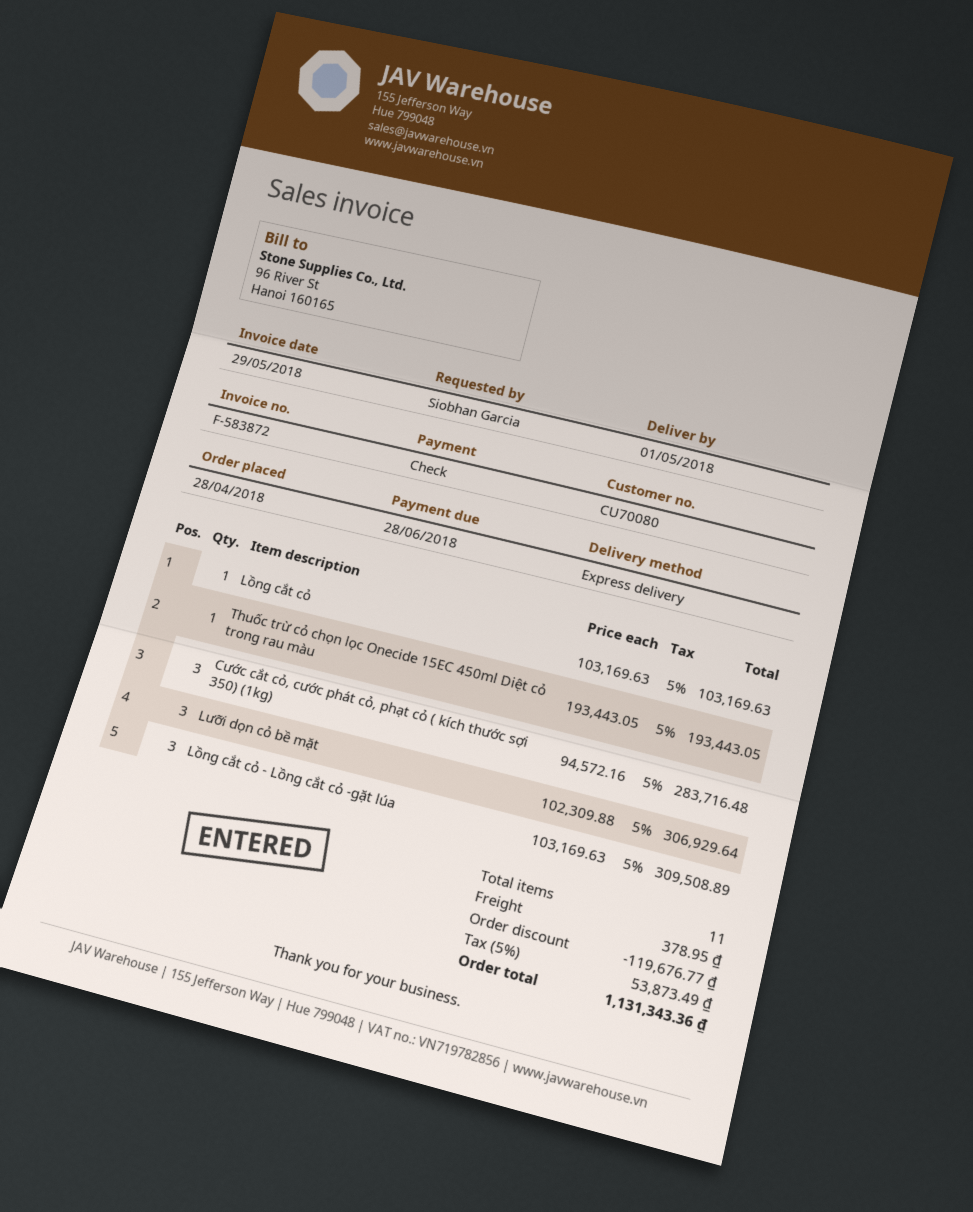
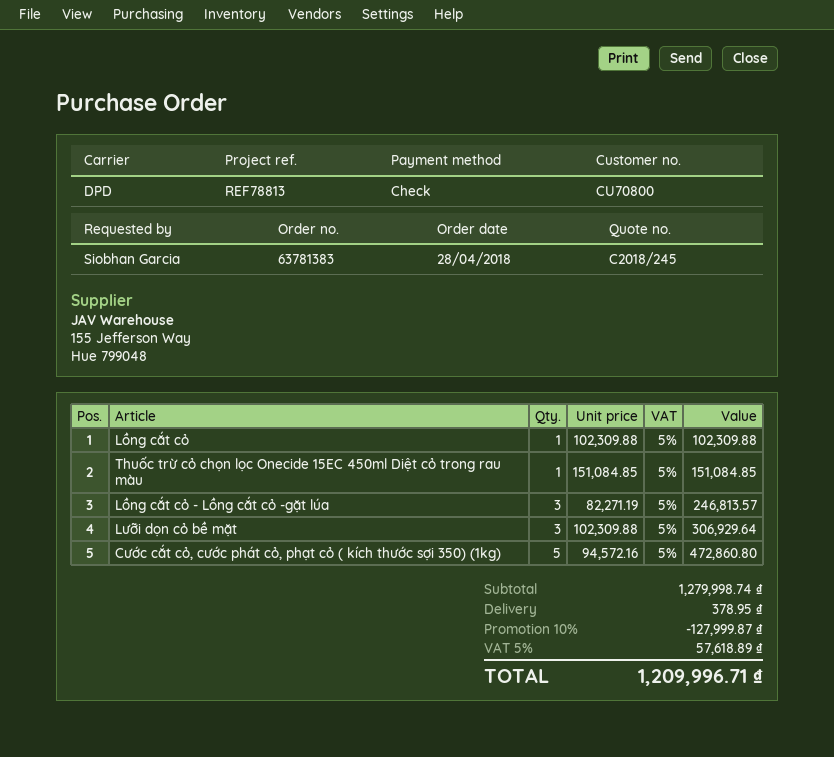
customer number: CU70080 -> CU70800
shipping method: express -> DPD
Lồng cắt cỏ: 1 x 103169.63 = 103169.63 -> 1 x 102309.88 = 102309.88
Thuốc trừ cỏ chọn lọc Onecide 15EC 450ml Diệt cỏ trong rau màu: 1 x 193443.05 = 193443.05 -> 1 x 151084.85 = 151084.85
Cước cắt cỏ, cước phát cỏ, phạt cỏ ( kích thước sợi 350) (1kg): 3 x 94572.16 = 283716.48 -> 5 x 94572.16 = 472860.80
Lồng cắt cỏ - Lồng cắt cỏ -gặt lúa: 3 x 103169.63 = 309508.89 -> 3 x 82271.19 = 246813.57
discount: 119676.77 -> 127999.87
tax: 5% = 53873.49 -> 5% = 57618.89
total: 1131343.36 -> 1209996.71

